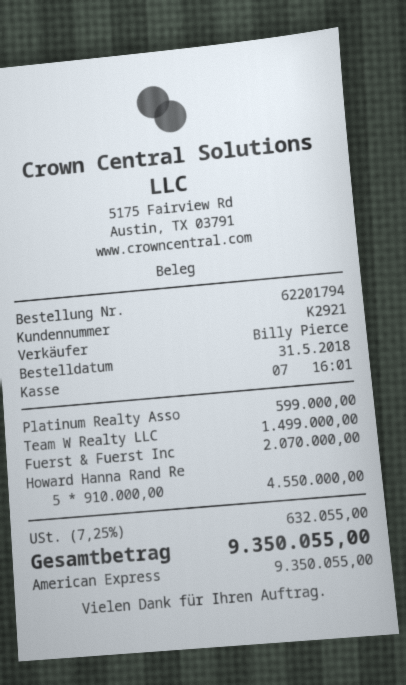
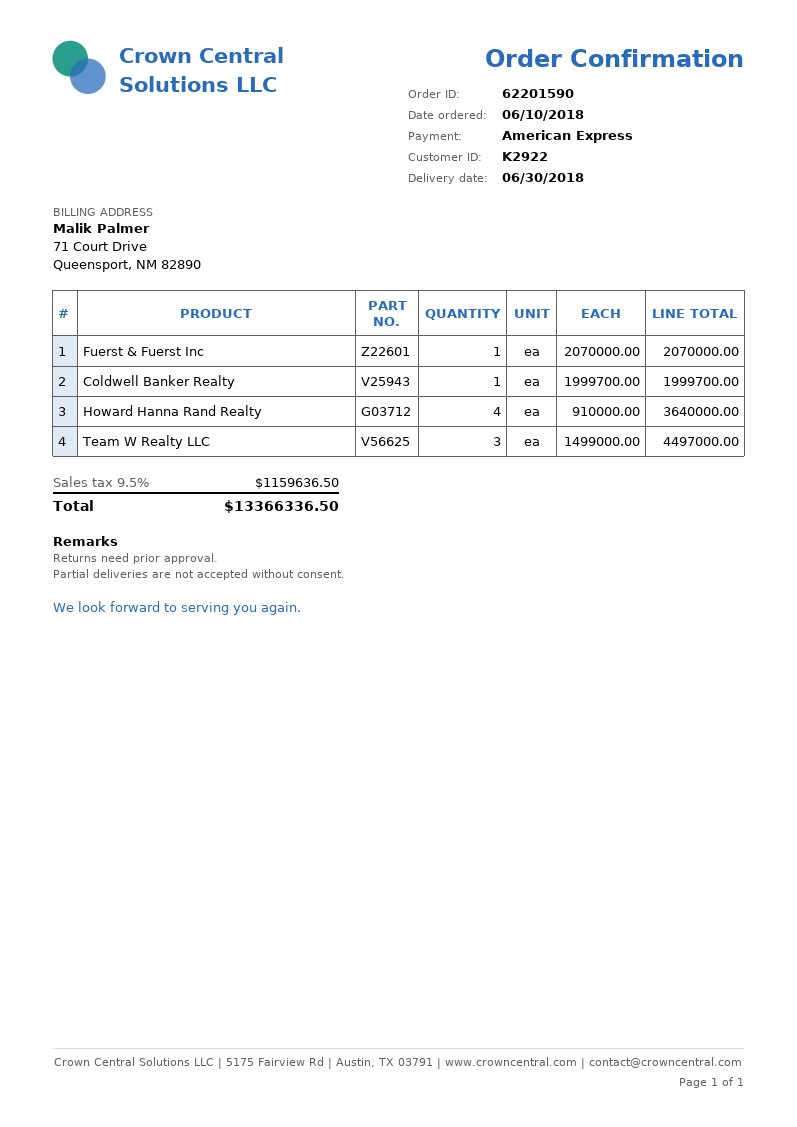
order number: 62201794 -> 62201590
order date: 2018-05-31 -> 2018-06-10
customer number: K2921 -> K2922
Platinum Realty Asso: 1 x 599000.00 = 599000.00 -> none
Team W Realty LLC: 1 x 1499000.00 = 1499000.00 -> 3 x 1499000.00 = 4497000.00
Howard Hanna Rand Re: 5 x 910000.00 = 4550000.00 -> 4 x 910000.00 = 3640000.00
Coldwell Banker Realty: none -> 1 x 1999700.00 = 1999700.00
tax: 7.25% = 632055.00 -> 9.5% = 1159636.50
total: 9350055.00 -> 13366336.50

